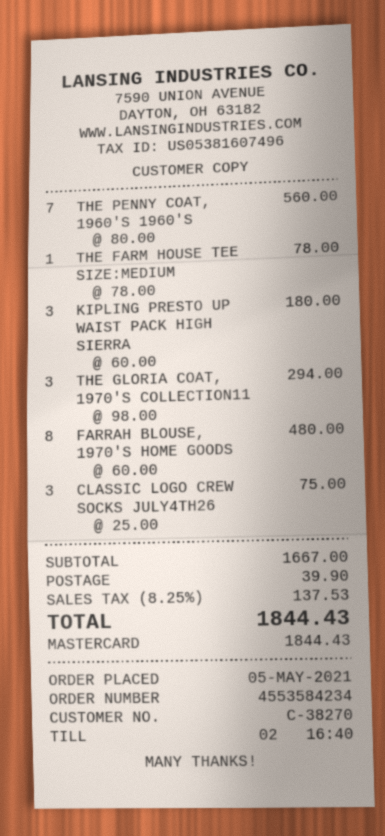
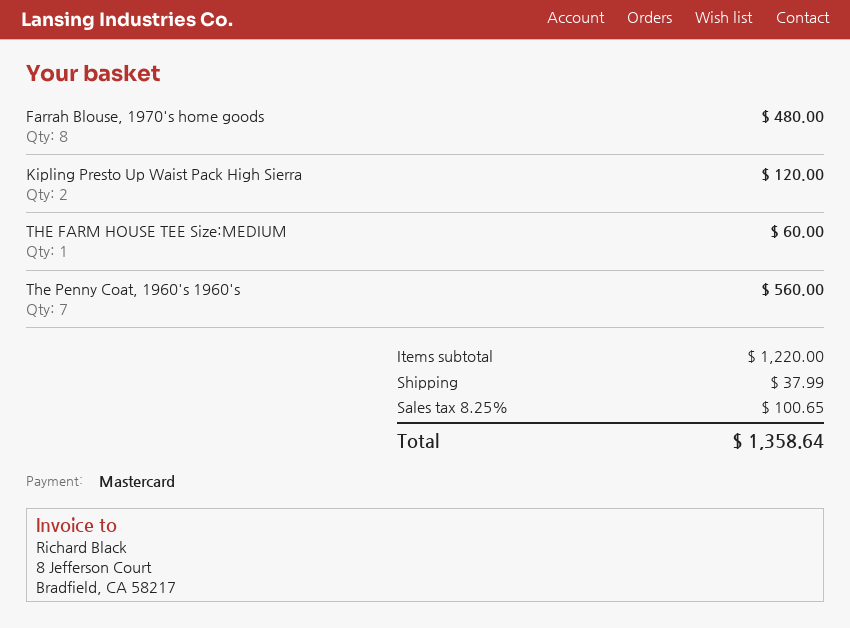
THE FARM HOUSE TEE SIZE:MEDIUM: 1 for 78.00 -> 1 for 60.00
KIPLING PRESTO UP WAIST PACK HIGH SIERRA: 3 for 180.00 -> 2 for 120.00
THE GLORIA COAT, 1970'S COLLECTION11: 3 for 294.00 -> none
CLASSIC LOGO CREW SOCKS JULY4TH26: 3 for 75.00 -> none
subtotal: 1667.00 -> 1220.00
shipping: 39.90 -> 37.99
tax: 8.25% = 137.53 -> 8.25% = 100.65
total: 1844.43 -> 1358.64

